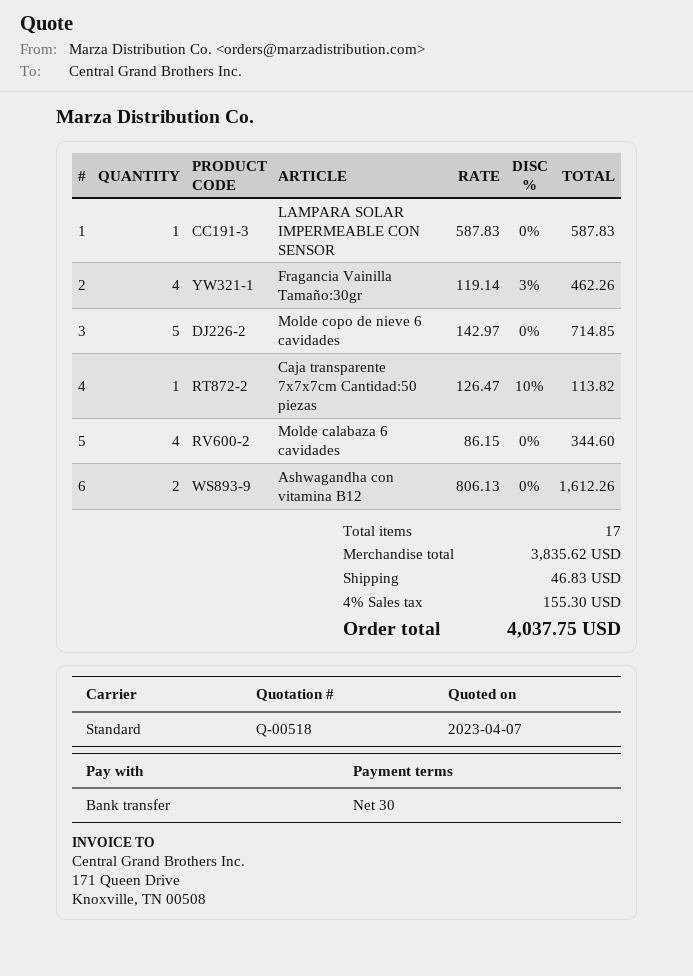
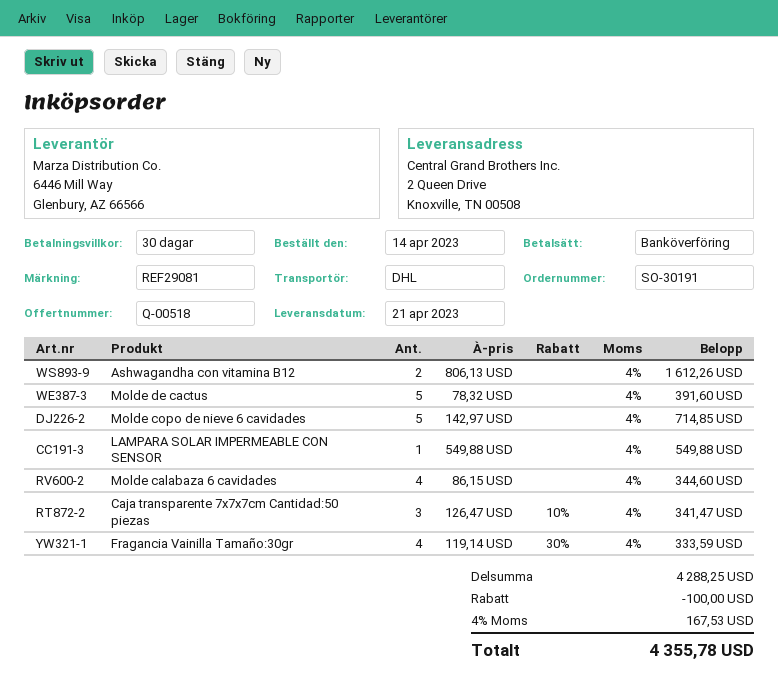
shipping method: standard -> DHL
LAMPARA SOLAR IMPERMEABLE CON SENSOR: 1 x 587.83 = 587.83 -> 1 x 549.88 = 549.88
Fragancia Vainilla Tamaño:30gr: 4 x 119.14 - 3% = 462.26 -> 4 x 119.14 - 30% = 333.59
Caja transparente 7x7x7cm Cantidad:50 piezas: 1 x 126.47 - 10% = 113.82 -> 3 x 126.47 - 10% = 341.47
Molde de cactus: none -> 5 x 78.32 = 391.60
subtotal: 3835.62 -> 4288.25
discount: none -> 100.00
shipping: 46.83 -> none
tax: 4% = 155.30 -> 4% = 167.53
total: 4037.75 -> 4355.78

